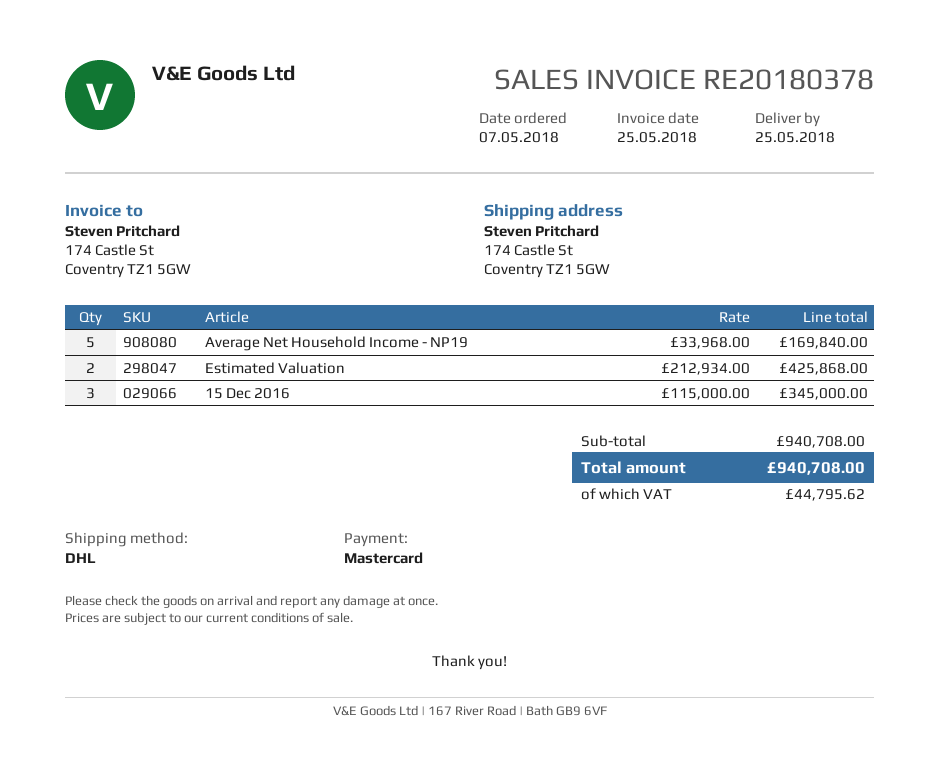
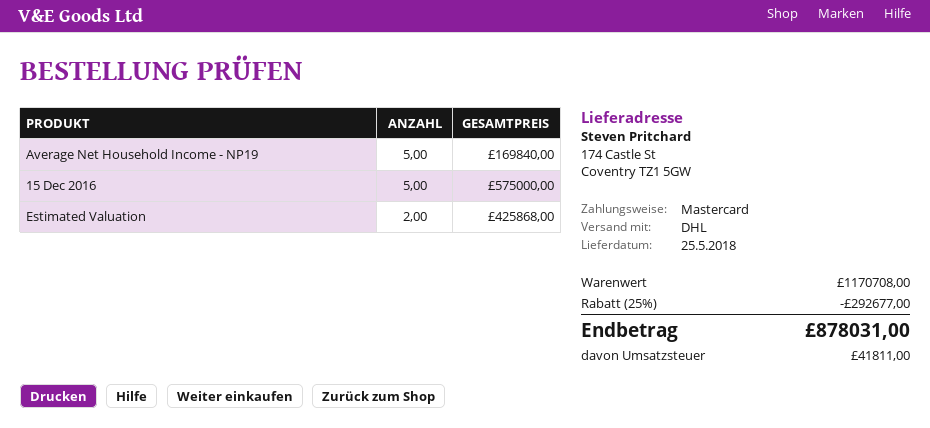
15 Dec 2016: 3 for 345000.00 -> 5 for 575000.00
subtotal: 940708.00 -> 1170708.00
discount: none -> 25% = 292677.00
tax: 44795.62 -> 41811.00
total: 940708.00 -> 878031.00

